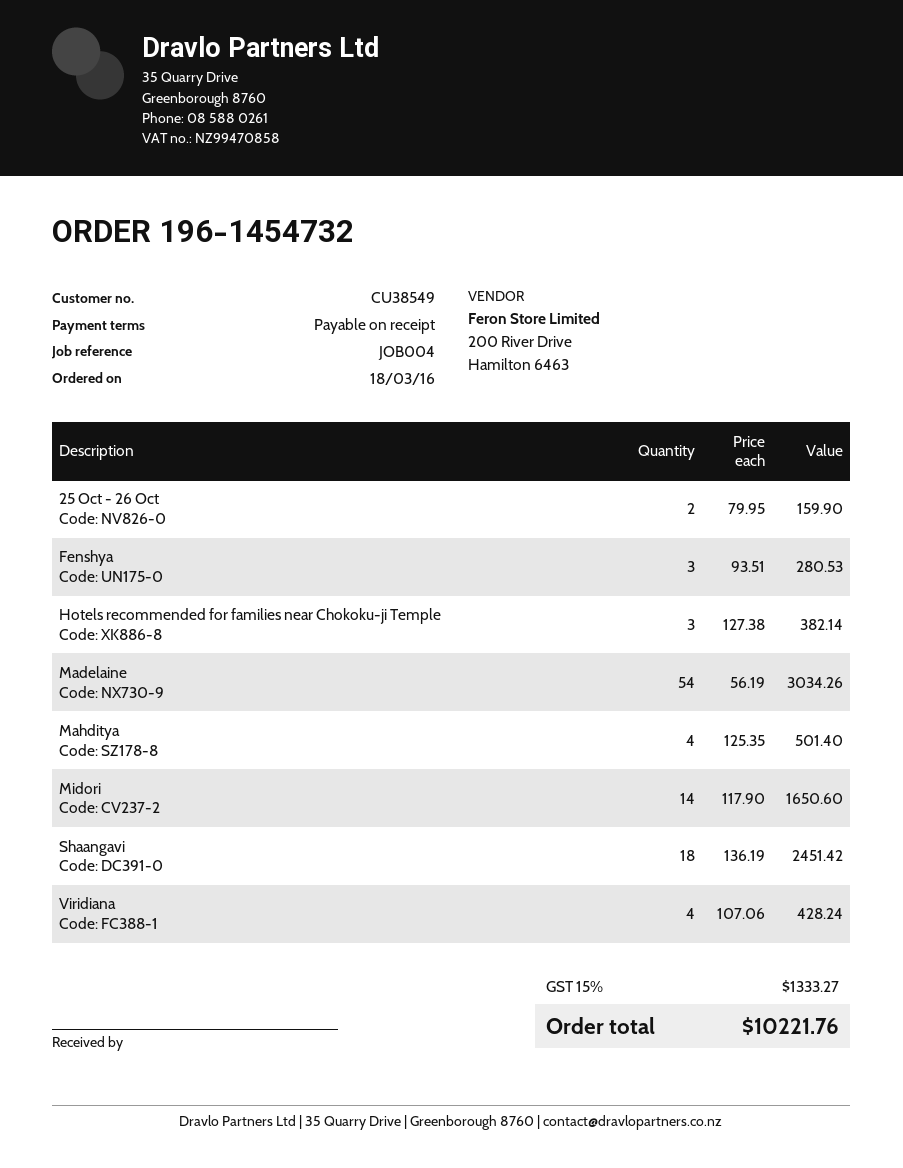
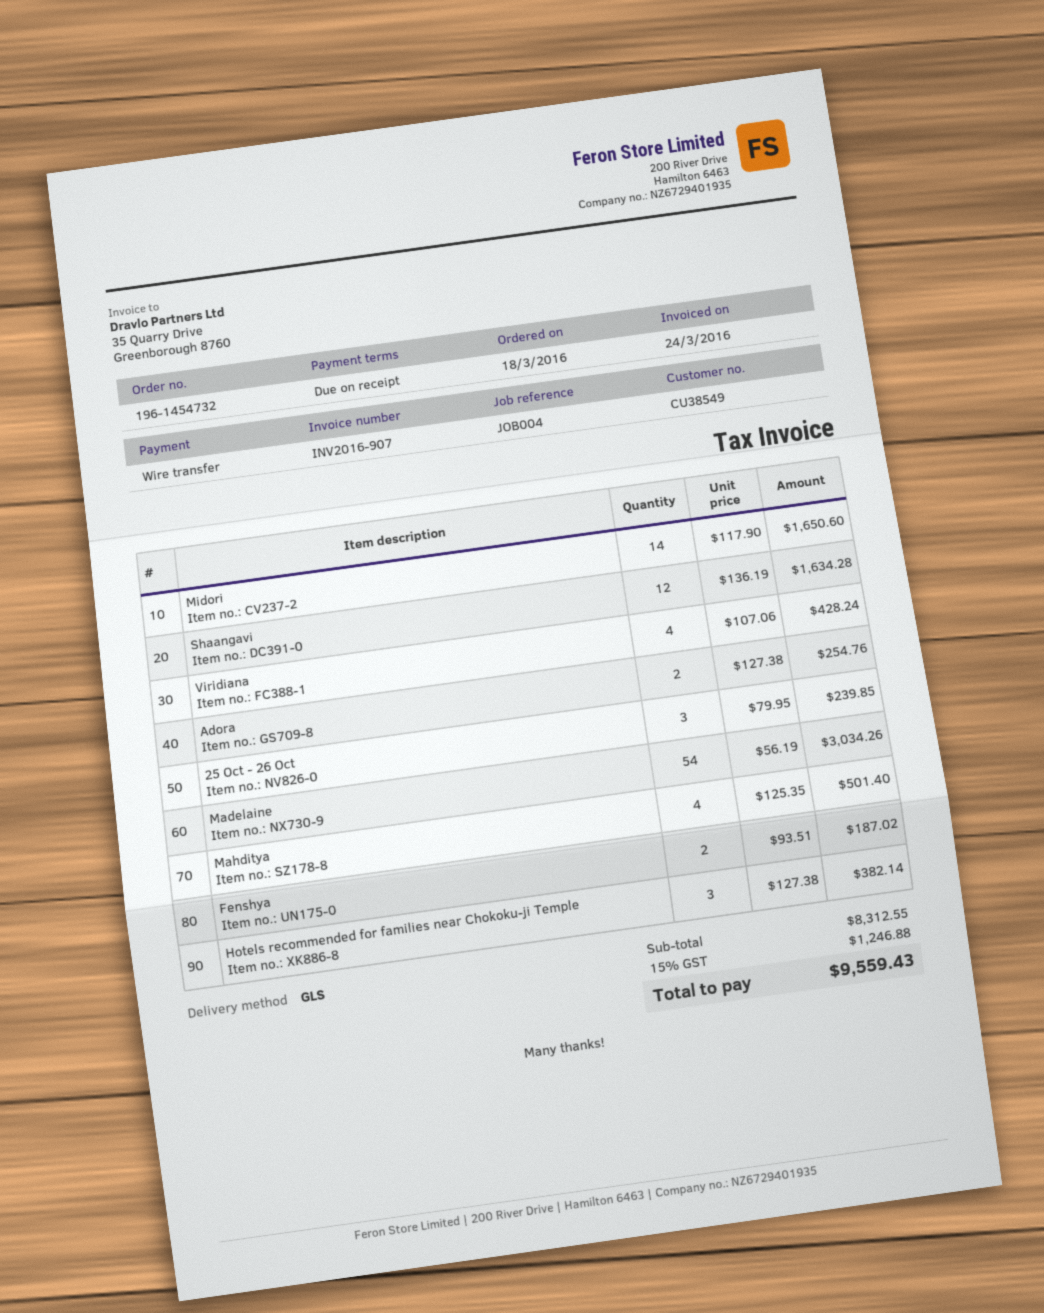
25 Oct - 26 Oct: 2 x 79.95 = 159.90 -> 3 x 79.95 = 239.85
Fenshya: 3 x 93.51 = 280.53 -> 2 x 93.51 = 187.02
Shaangavi: 18 x 136.19 = 2451.42 -> 12 x 136.19 = 1634.28
Adora: none -> 2 x 127.38 = 254.76
tax: 15% = 1333.27 -> 15% = 1246.88
total: 10221.76 -> 9559.43

